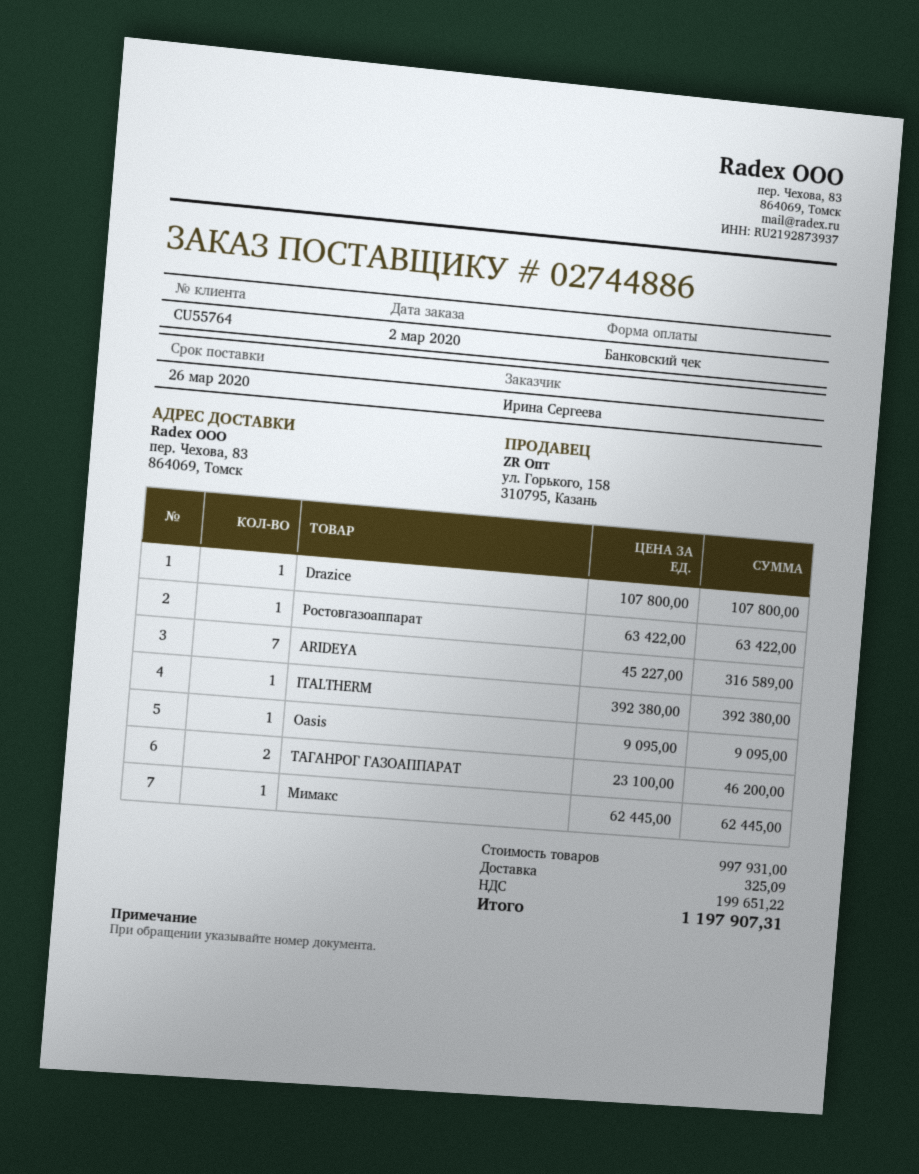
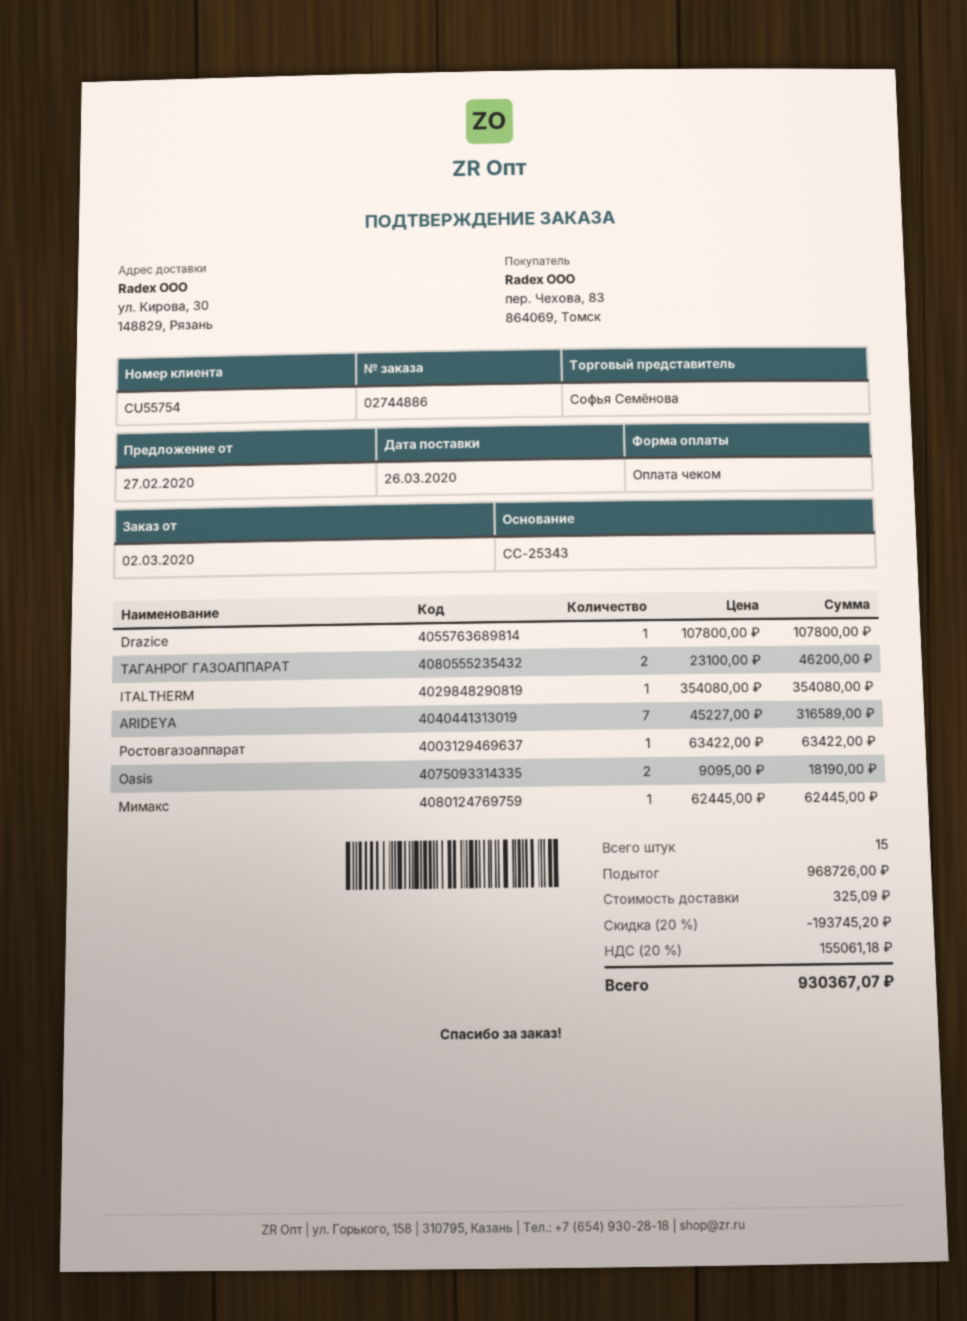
customer number: CU55764 -> CU55754
ship to: пер. Чехова, 83, 864069, Томск -> ул. Кирова, 30, 148829, Рязань
ITALTHERM: 1 x 392380.00 = 392380.00 -> 1 x 354080.00 = 354080.00
Oasis: 1 x 9095.00 = 9095.00 -> 2 x 9095.00 = 18190.00
subtotal: 997931.00 -> 968726.00
discount: none -> 20% = 193745.20
tax: 199651.22 -> 155061.18
total: 1197907.31 -> 930367.07

